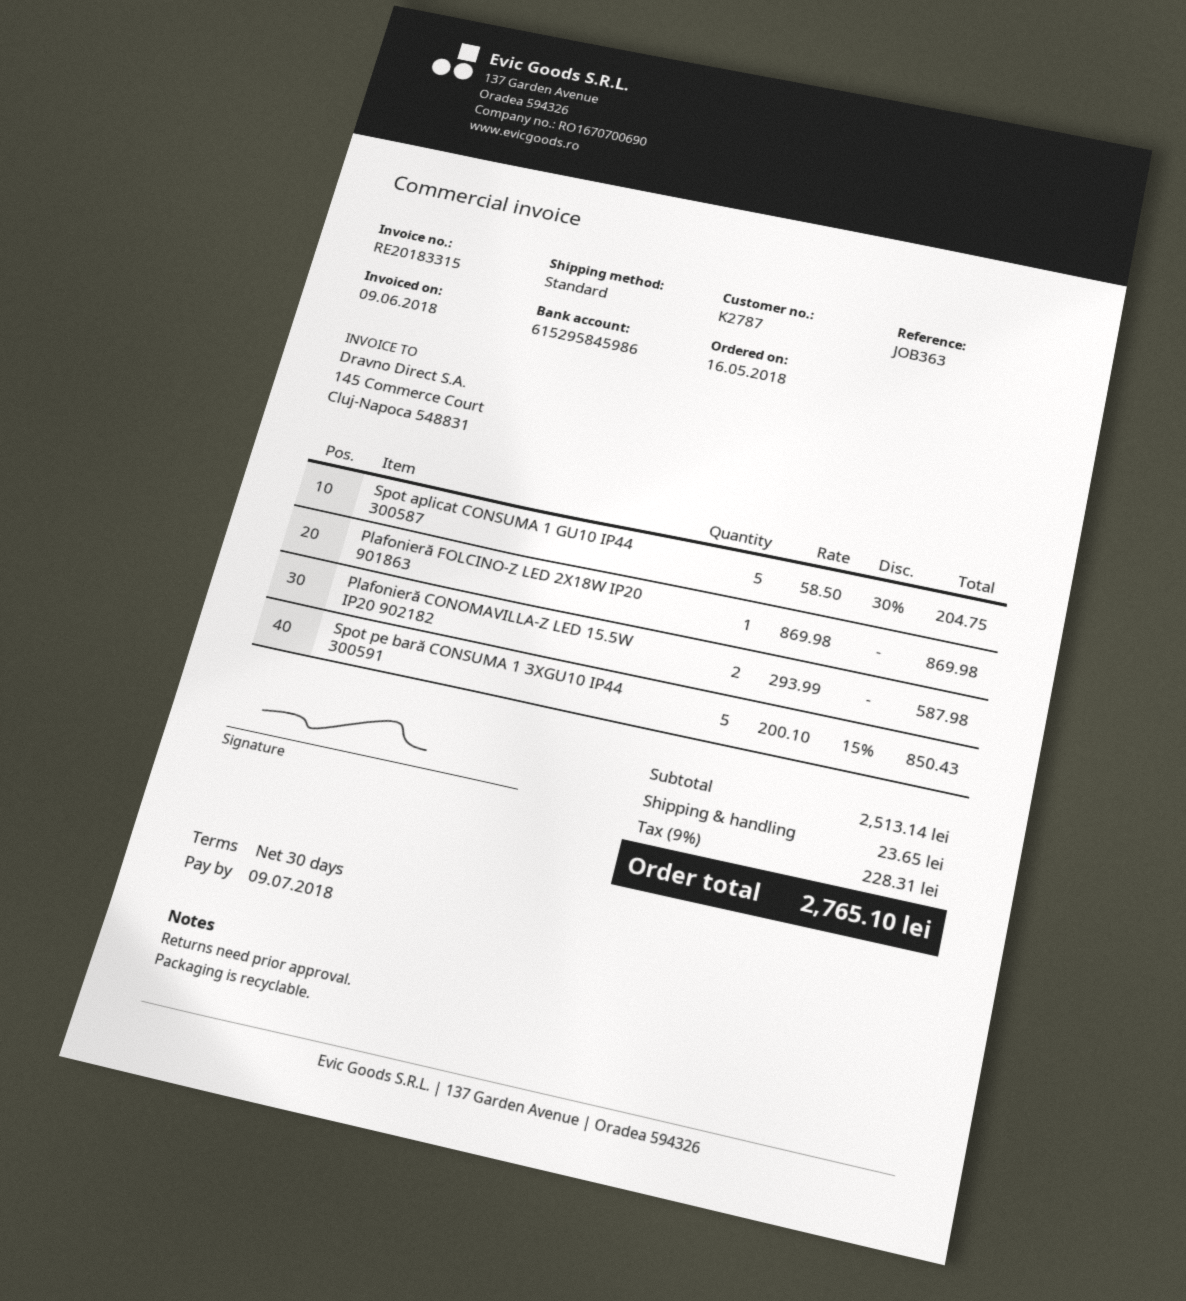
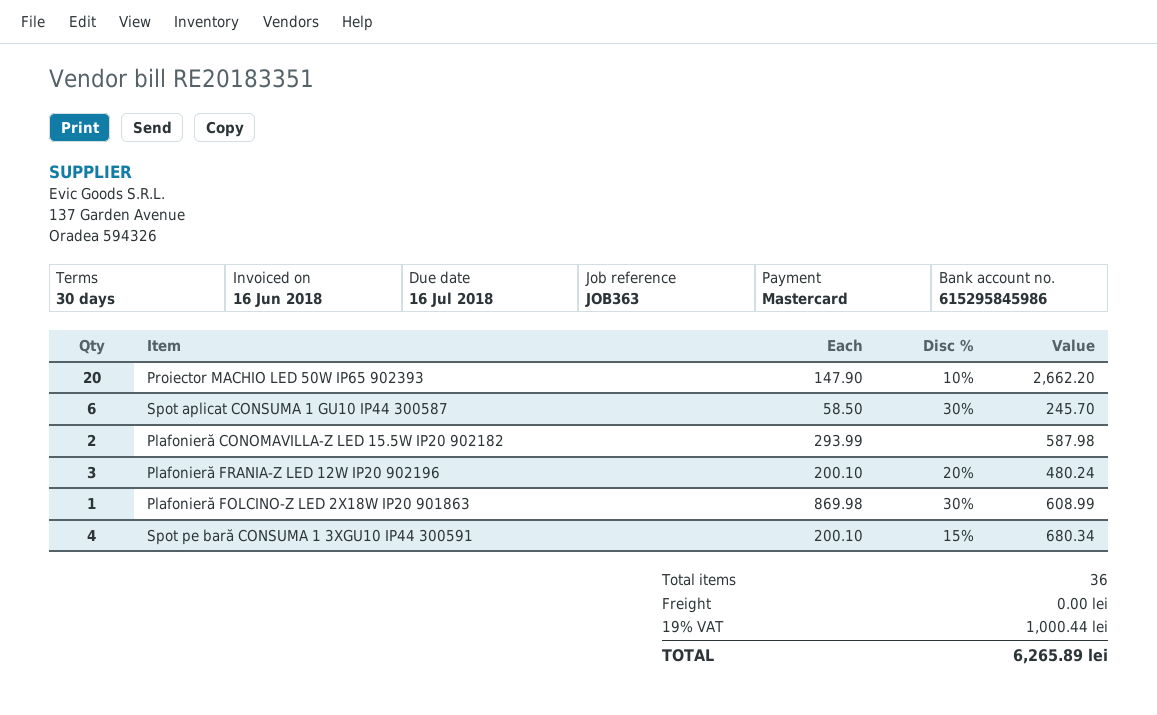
invoice number: RE20183315 -> RE20183351
invoice date: 2018-06-09 -> 2018-06-16
due date: 2018-07-09 -> 2018-07-16
Spot aplicat CONSUMA 1 GU10 IP44 300587: 5 x 58.50 - 30% = 204.75 -> 6 x 58.50 - 30% = 245.70
Plafonieră FOLCINO-Z LED 2X18W IP20 901863: 1 x 869.98 = 869.98 -> 1 x 869.98 - 30% = 608.99
Spot pe bară CONSUMA 1 3XGU10 IP44 300591: 5 x 200.10 - 15% = 850.43 -> 4 x 200.10 - 15% = 680.34
Proiector MACHIO LED 50W IP65 902393: none -> 20 x 147.90 - 10% = 2662.20
Plafonieră FRANIA-Z LED 12W IP20 902196: none -> 3 x 200.10 - 20% = 480.24
shipping: 23.65 -> 0.00
tax: 9% = 228.31 -> 19% = 1000.44
total: 2765.10 -> 6265.89

